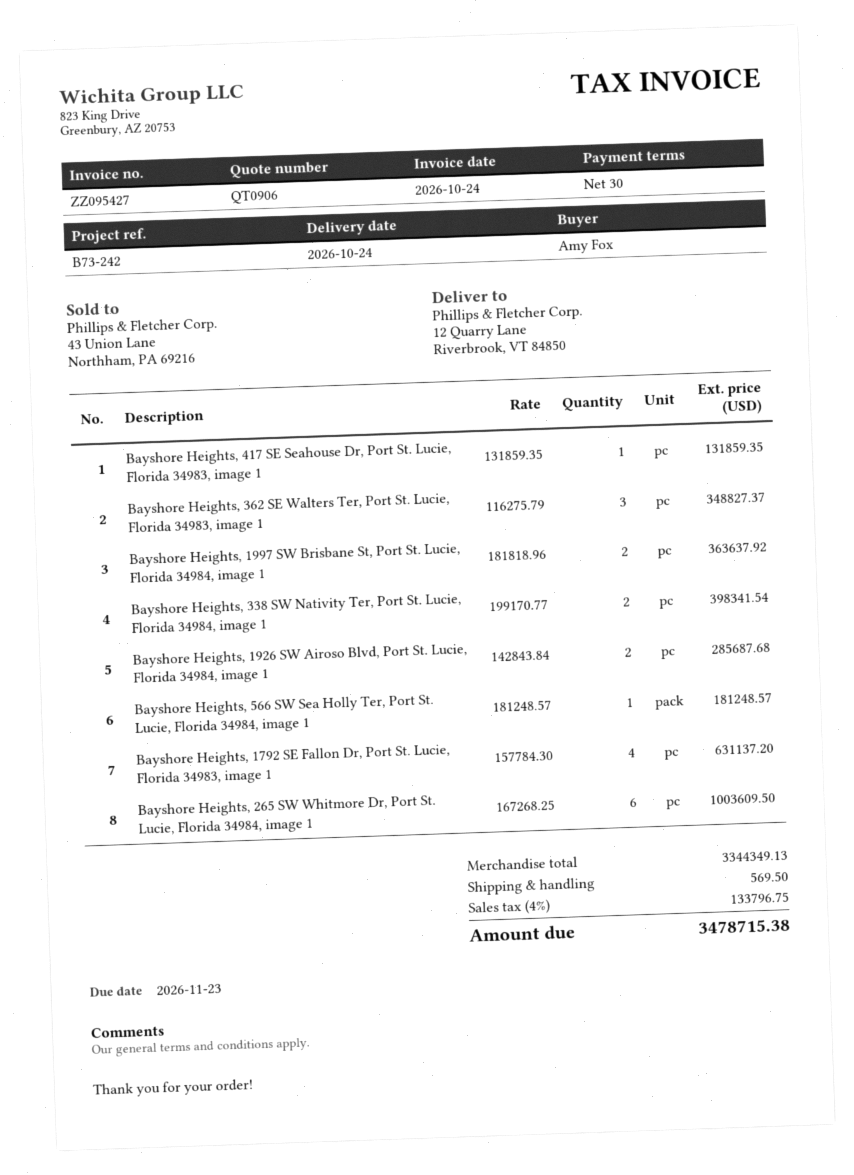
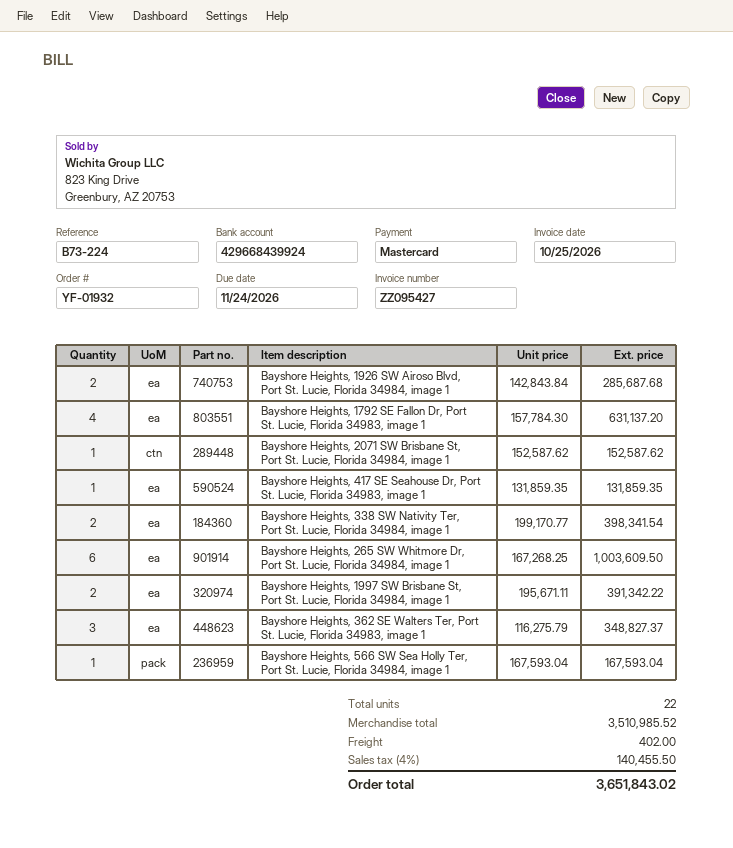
invoice date: 2026-10-24 -> 2026-10-25
due date: 2026-11-23 -> 2026-11-24
reference: B73-242 -> B73-224
Bayshore Heights, 1997 SW Brisbane St, Port St. Lucie, Florida 34984, image 1: 2 x 181818.96 = 363637.92 -> 2 x 195671.11 = 391342.22
Bayshore Heights, 566 SW Sea Holly Ter, Port St. Lucie, Florida 34984, image 1: 1 x 181248.57 = 181248.57 -> 1 x 167593.04 = 167593.04
Bayshore Heights, 2071 SW Brisbane St, Port St. Lucie, Florida 34984, image 1: none -> 1 x 152587.62 = 152587.62
subtotal: 3344349.13 -> 3510985.52
shipping: 569.50 -> 402.00
tax: 4% = 133796.75 -> 4% = 140455.50
total: 3478715.38 -> 3651843.02

